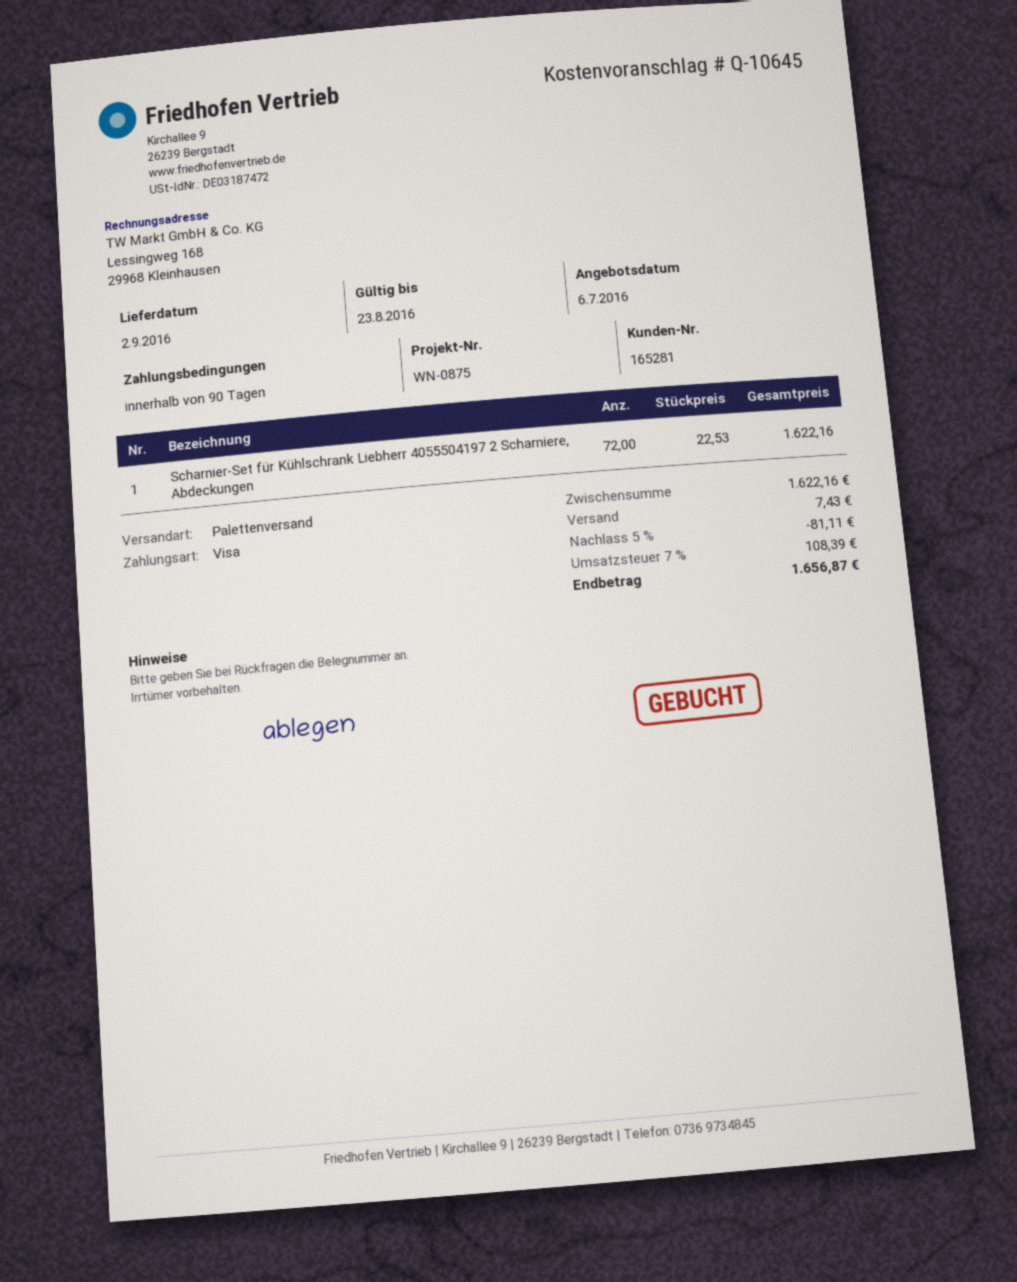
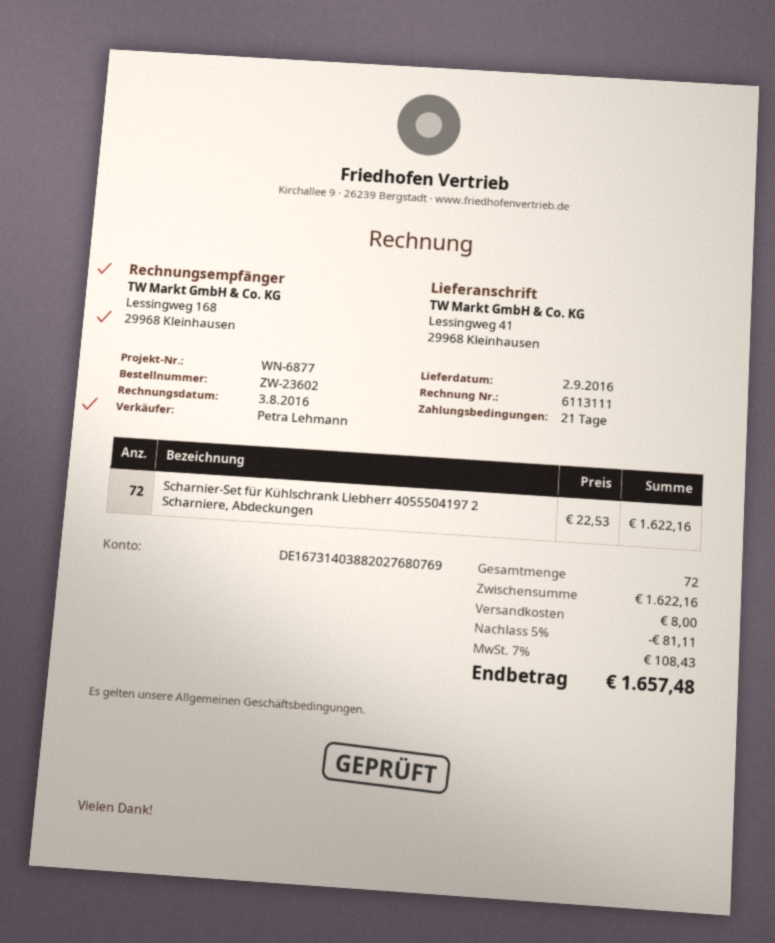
payment terms: 90 days -> 21 days
reference: WN-0875 -> WN-6877
shipping: 7.43 -> 8.00
tax: 7% = 108.39 -> 7% = 108.43
total: 1656.87 -> 1657.48

